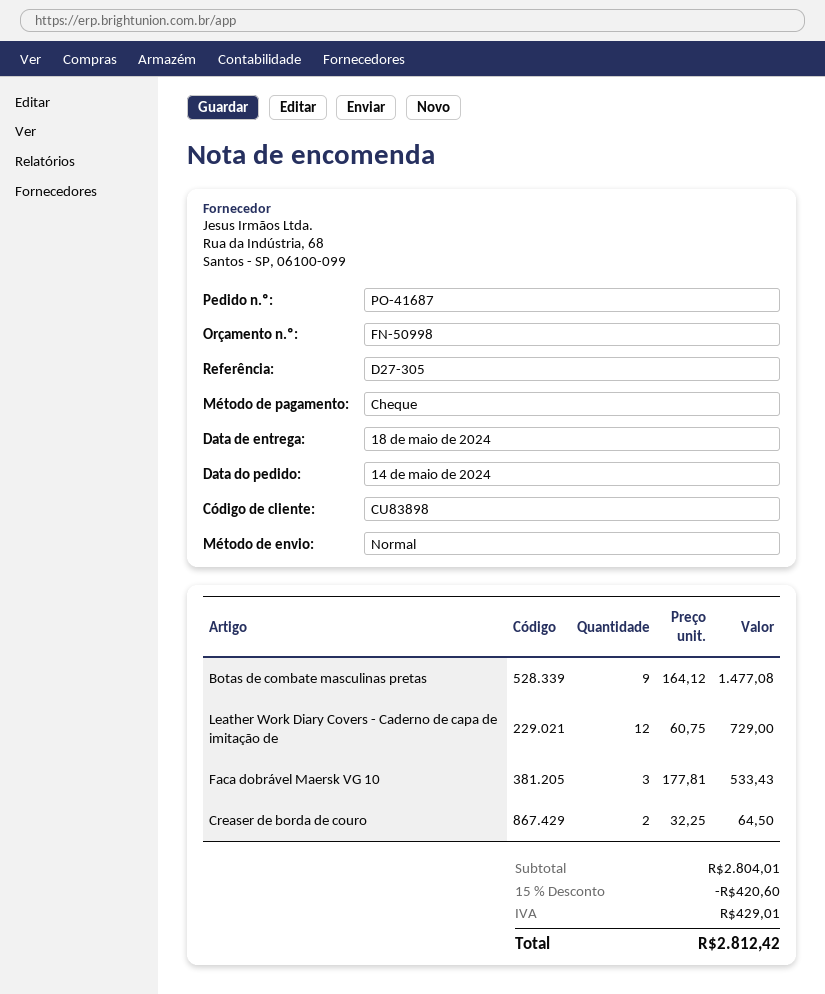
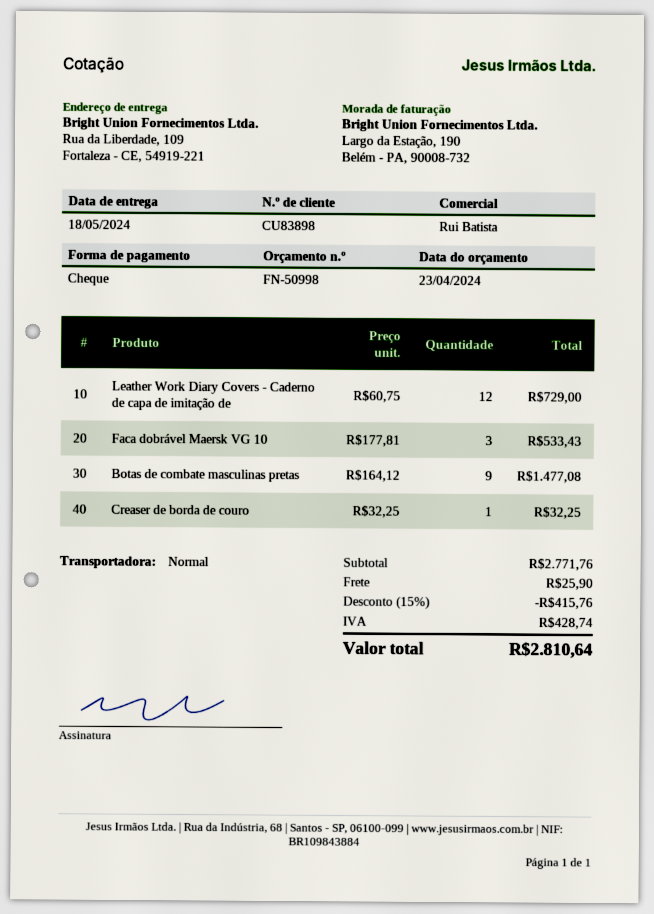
Creaser de borda de couro: 2 x 32.25 = 64.50 -> 1 x 32.25 = 32.25
subtotal: 2804.01 -> 2771.76
discount: 15% = 420.60 -> 15% = 415.76
shipping: none -> 25.90
tax: 429.01 -> 428.74
total: 2812.42 -> 2810.64

